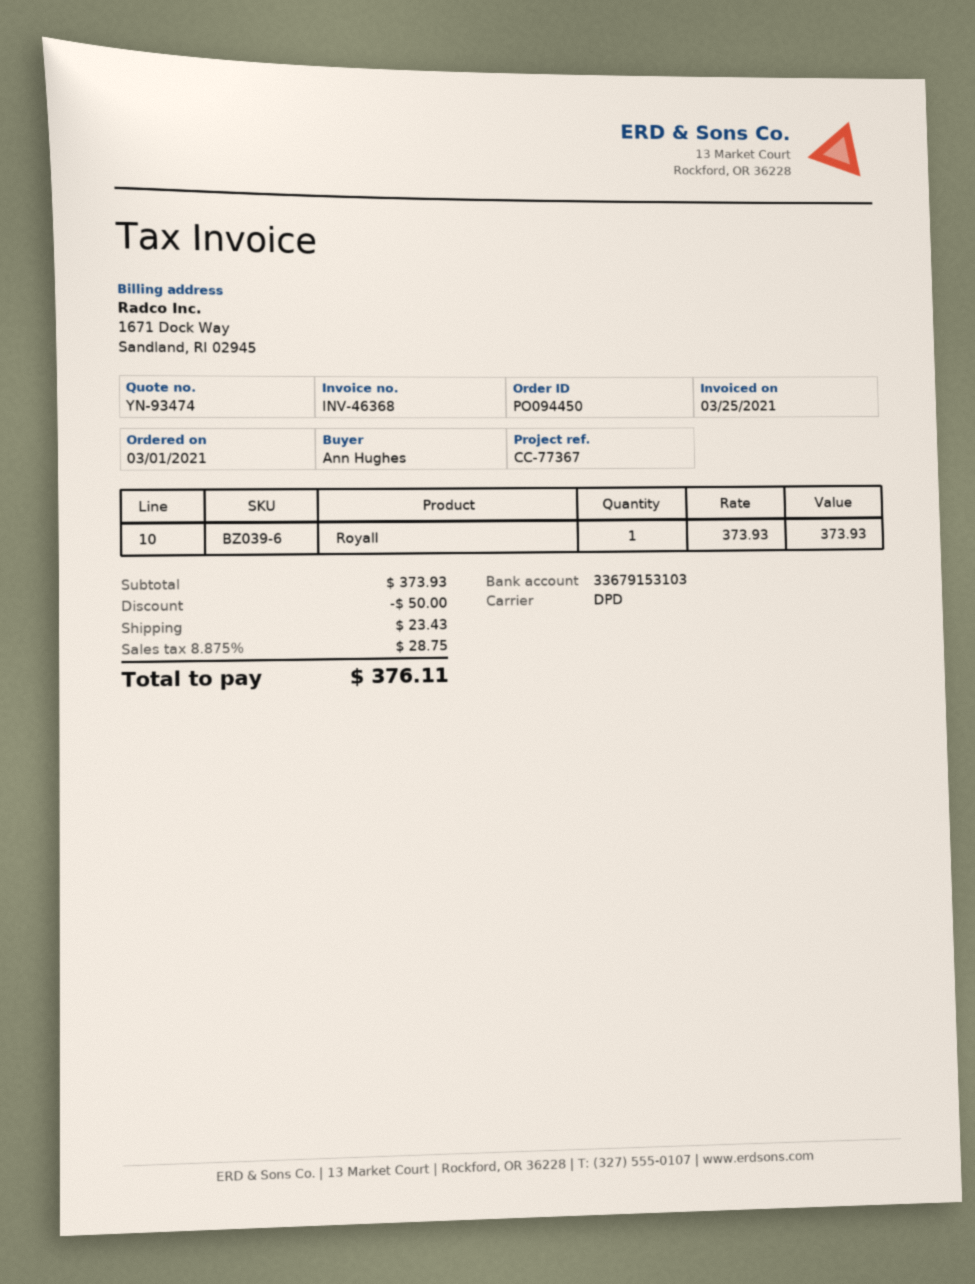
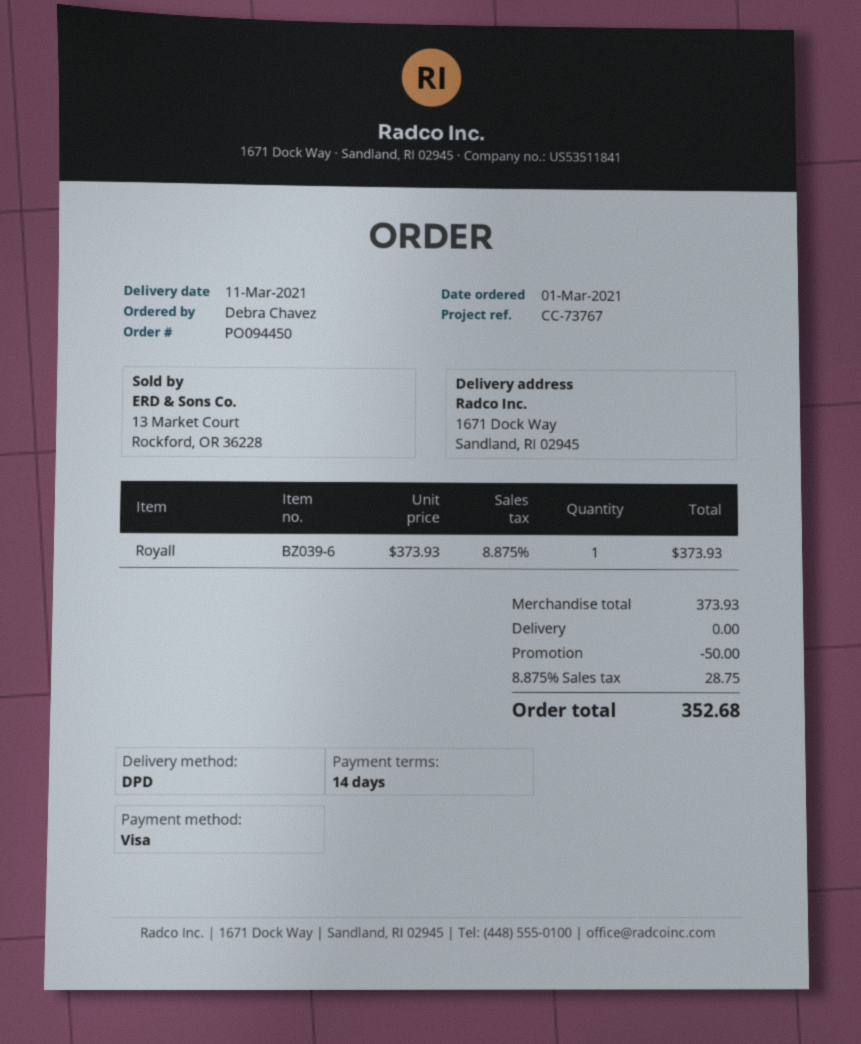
reference: CC-77367 -> CC-73767
ordered by: Ann Hughes -> Debra Chavez
shipping: 23.43 -> 0.00
total: 376.11 -> 352.68

